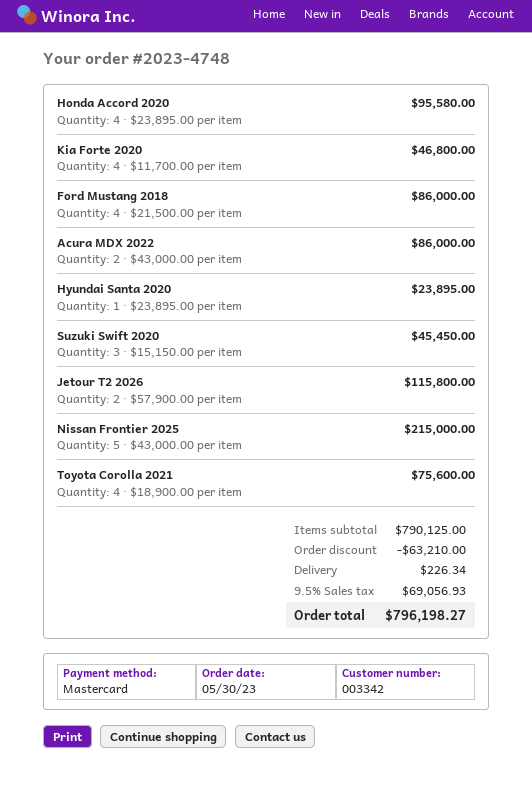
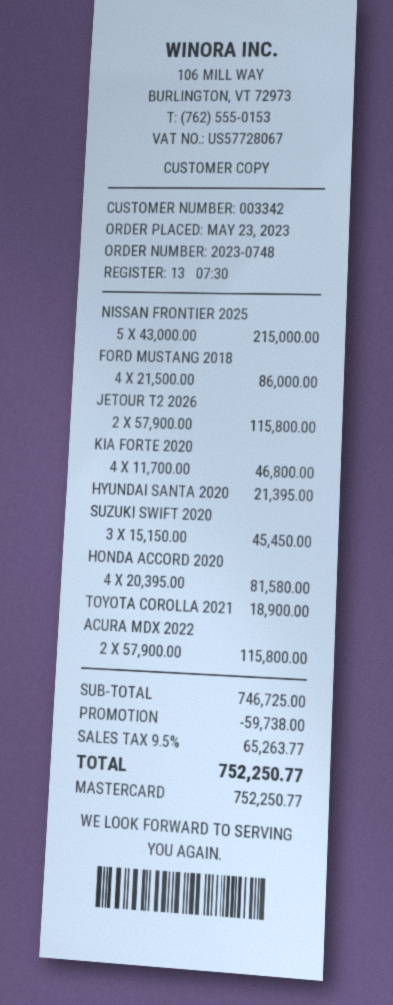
order number: 2023-4748 -> 2023-0748
order date: 2023-05-30 -> 2023-05-23
Honda Accord 2020: 4 x 23895.00 = 95580.00 -> 4 x 20395.00 = 81580.00
Acura MDX 2022: 2 x 43000.00 = 86000.00 -> 2 x 57900.00 = 115800.00
Hyundai Santa 2020: 1 x 23895.00 = 23895.00 -> 1 x 21395.00 = 21395.00
Toyota Corolla 2021: 4 x 18900.00 = 75600.00 -> 1 x 18900.00 = 18900.00
subtotal: 790125.00 -> 746725.00
discount: 63210.00 -> 59738.00
shipping: 226.34 -> none
tax: 9.5% = 69056.93 -> 9.5% = 65263.77
total: 796198.27 -> 752250.77

